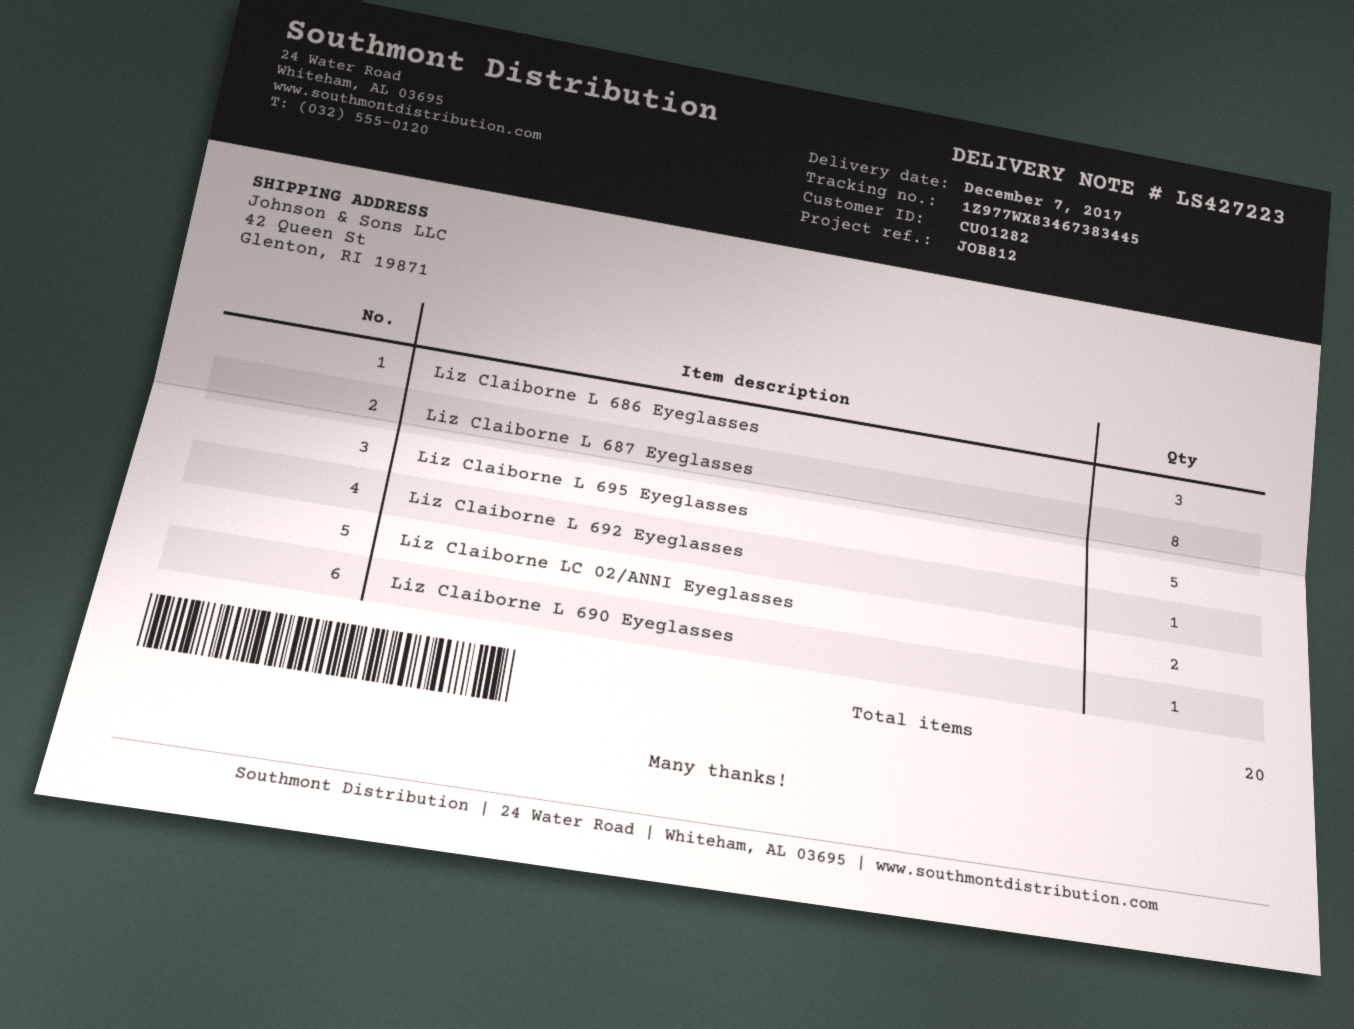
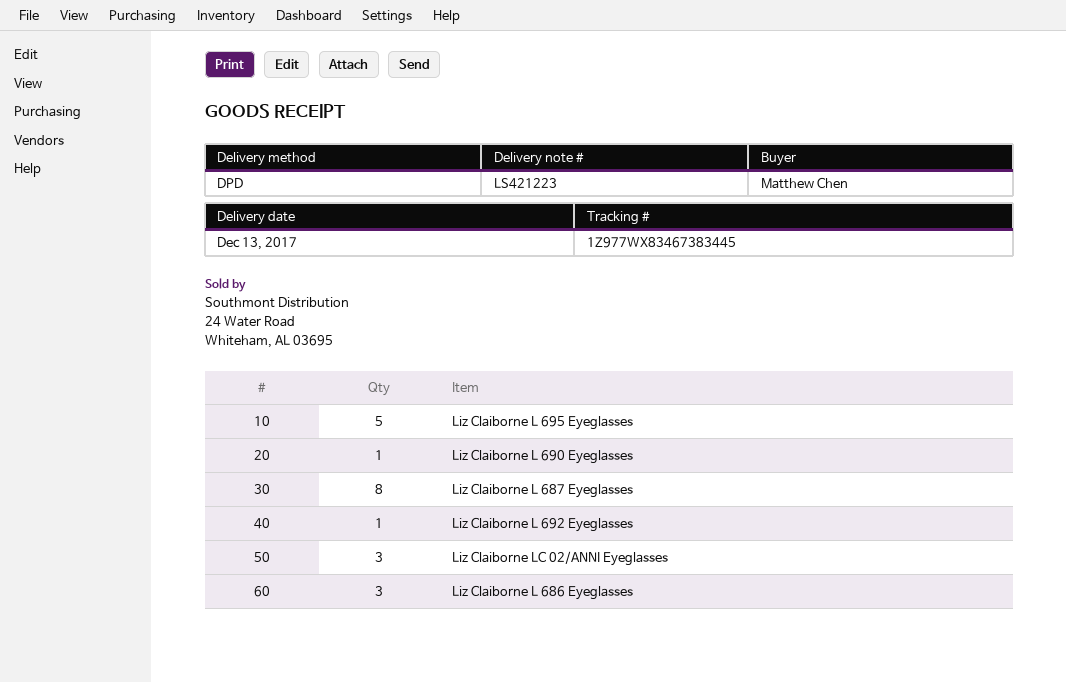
delivery note number: LS427223 -> LS421223
delivery date: 2017-12-07 -> 2017-12-13
Liz Claiborne LC 02/ANNI Eyeglasses: 2 -> 3

